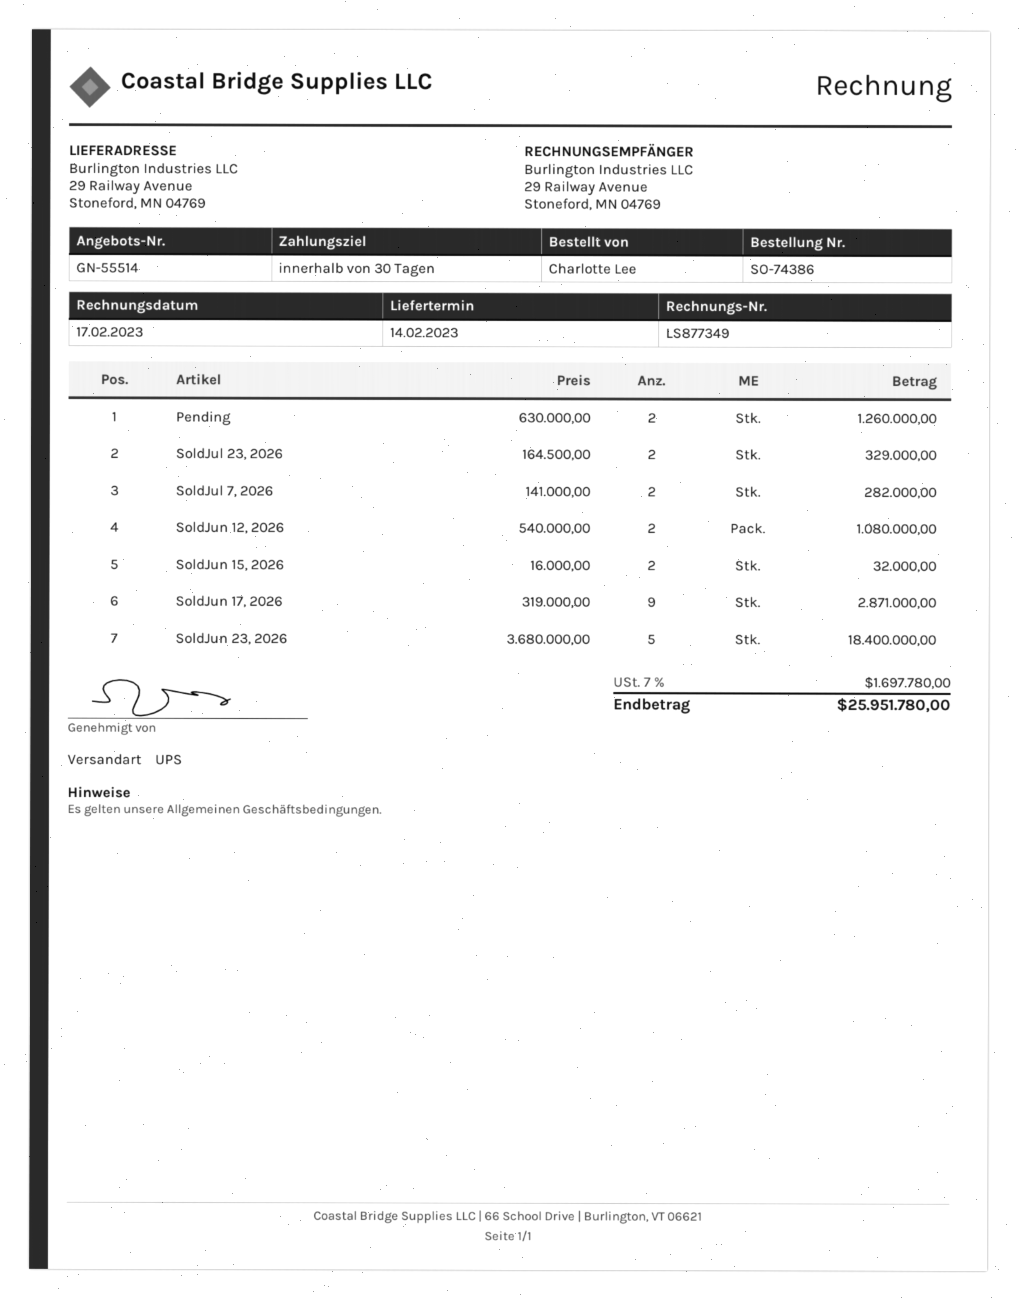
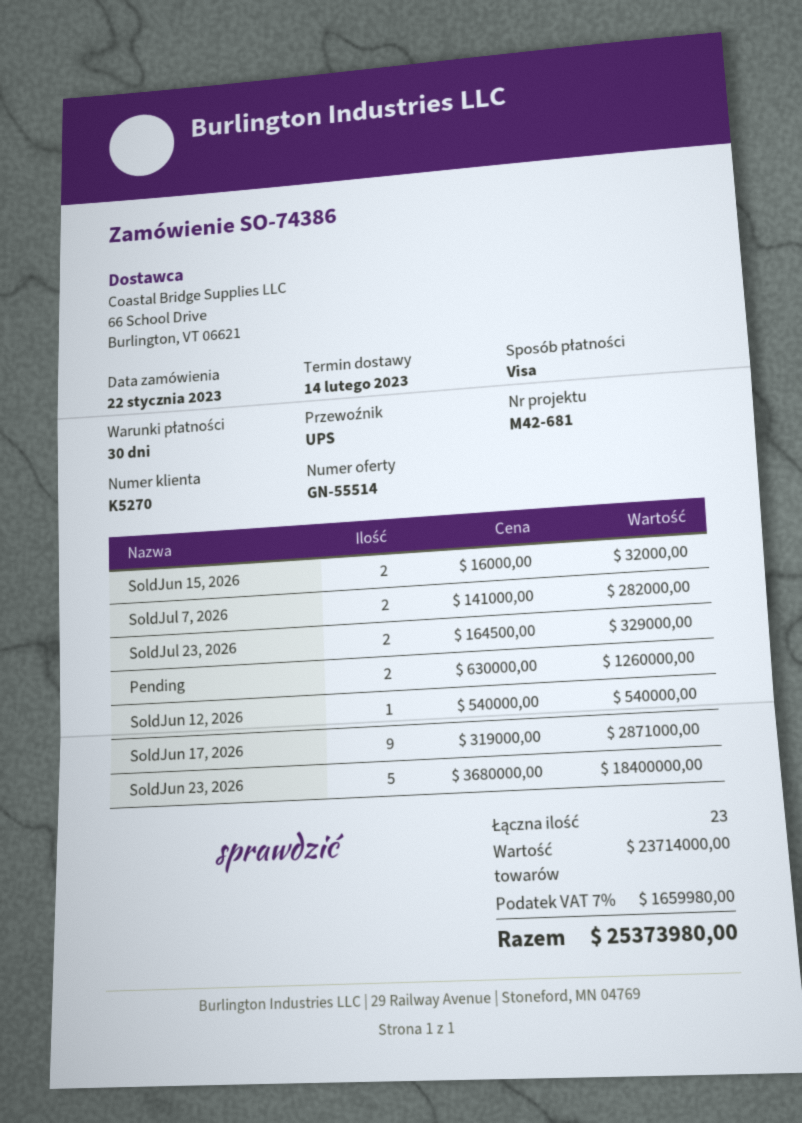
SoldJun 12, 2026: 2 x 540000.00 = 1080000.00 -> 1 x 540000.00 = 540000.00
tax: 7% = 1697780.00 -> 7% = 1659980.00
total: 25951780.00 -> 25373980.00

